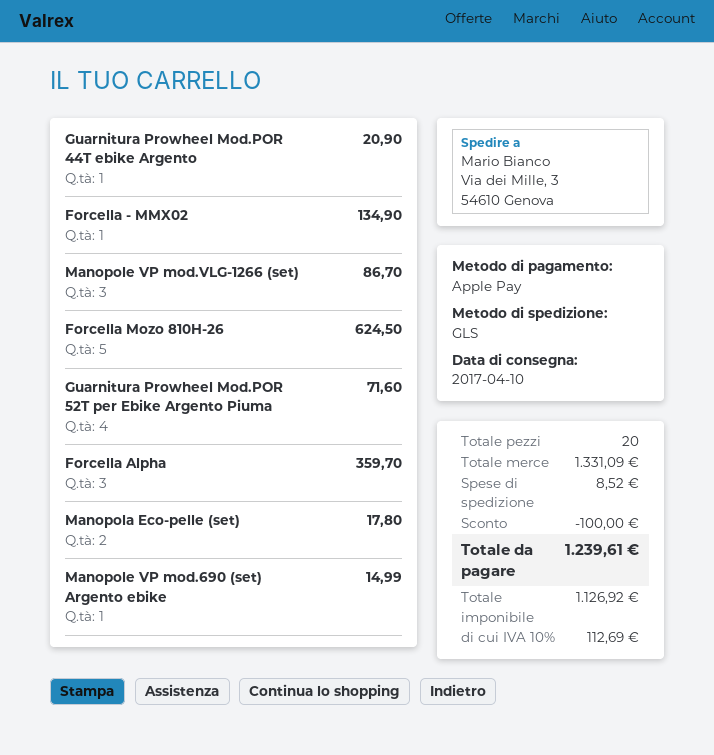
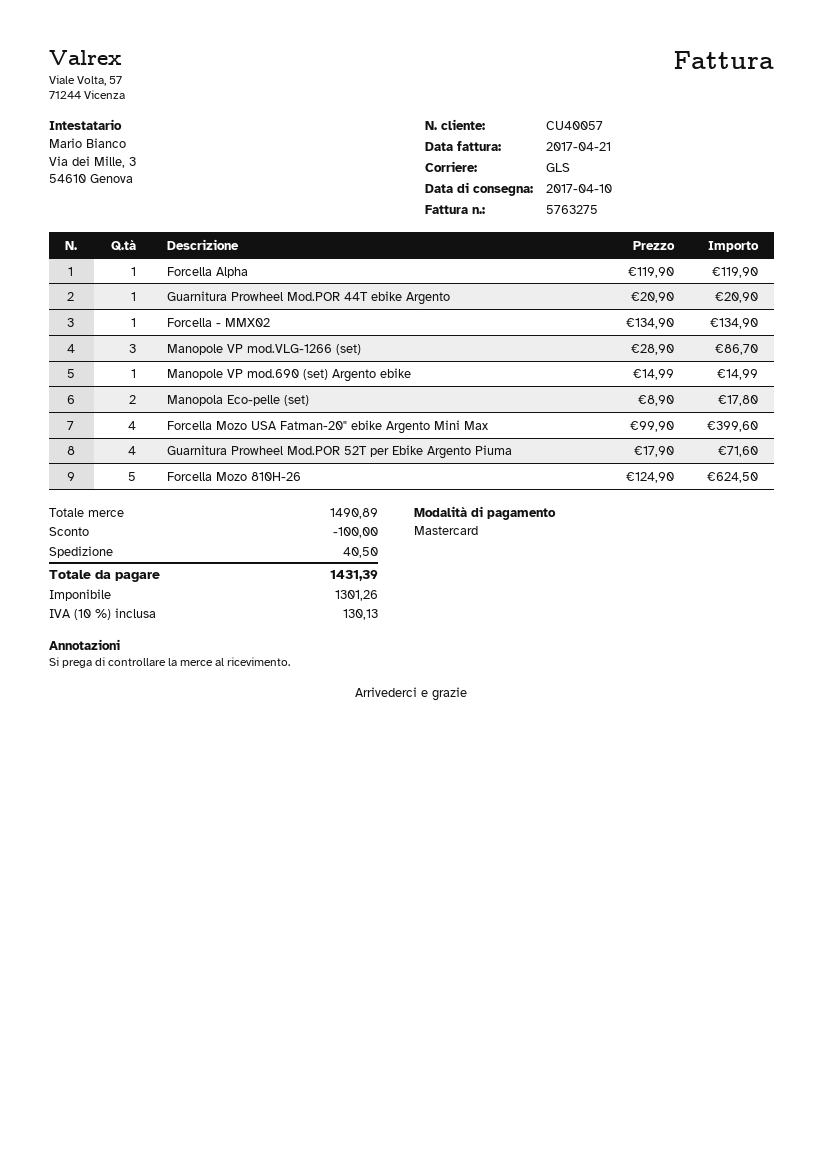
payment method: Apple Pay -> Mastercard
Forcella Alpha: 3 for 359.70 -> 1 for 119.90
Forcella Mozo USA Fatman-20" ebike Argento Mini Max: none -> 4 for 399.60
subtotal: 1331.09 -> 1490.89
shipping: 8.52 -> 40.50
net: 1126.92 -> 1301.26
tax: 10% = 112.69 -> 10% = 130.13
total: 1239.61 -> 1431.39

